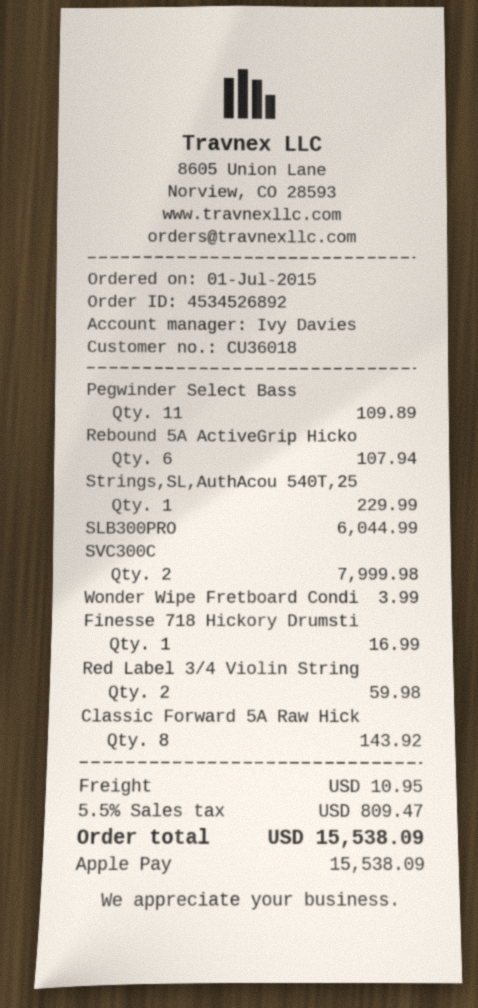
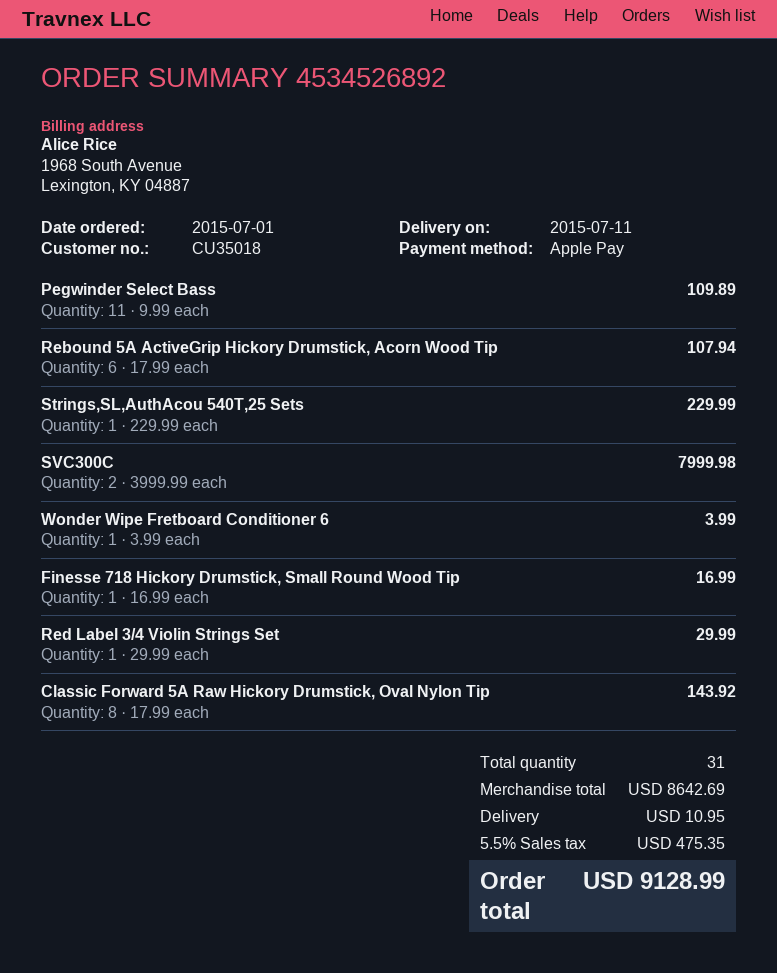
customer number: CU36018 -> CU35018
SLB300PRO: 1 for 6044.99 -> none
Red Label 3/4 Violin String: 2 for 59.98 -> 1 for 29.99
tax: 5.5% = 809.47 -> 5.5% = 475.35
total: 15538.09 -> 9128.99

